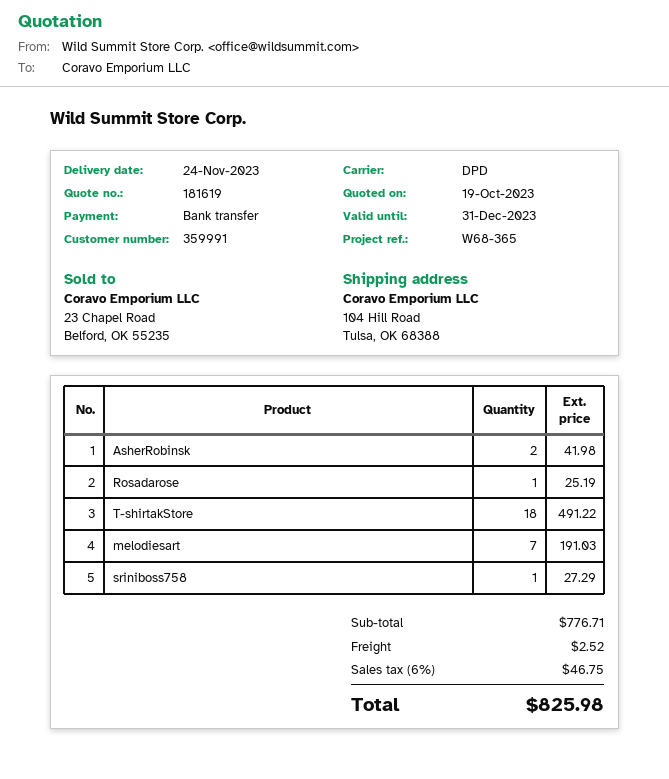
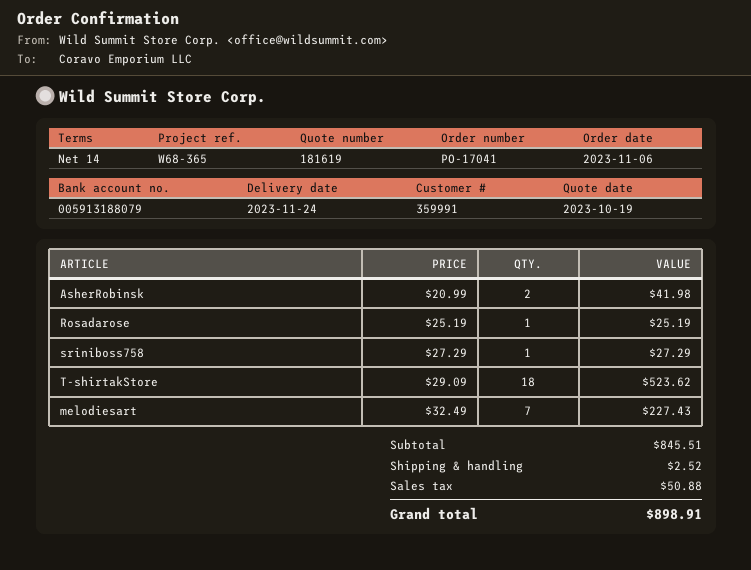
T-shirtakStore: 18 for 491.22 -> 18 for 523.62
melodiesart: 7 for 191.03 -> 7 for 227.43
subtotal: 776.71 -> 845.51
tax: 46.75 -> 50.88
total: 825.98 -> 898.91

